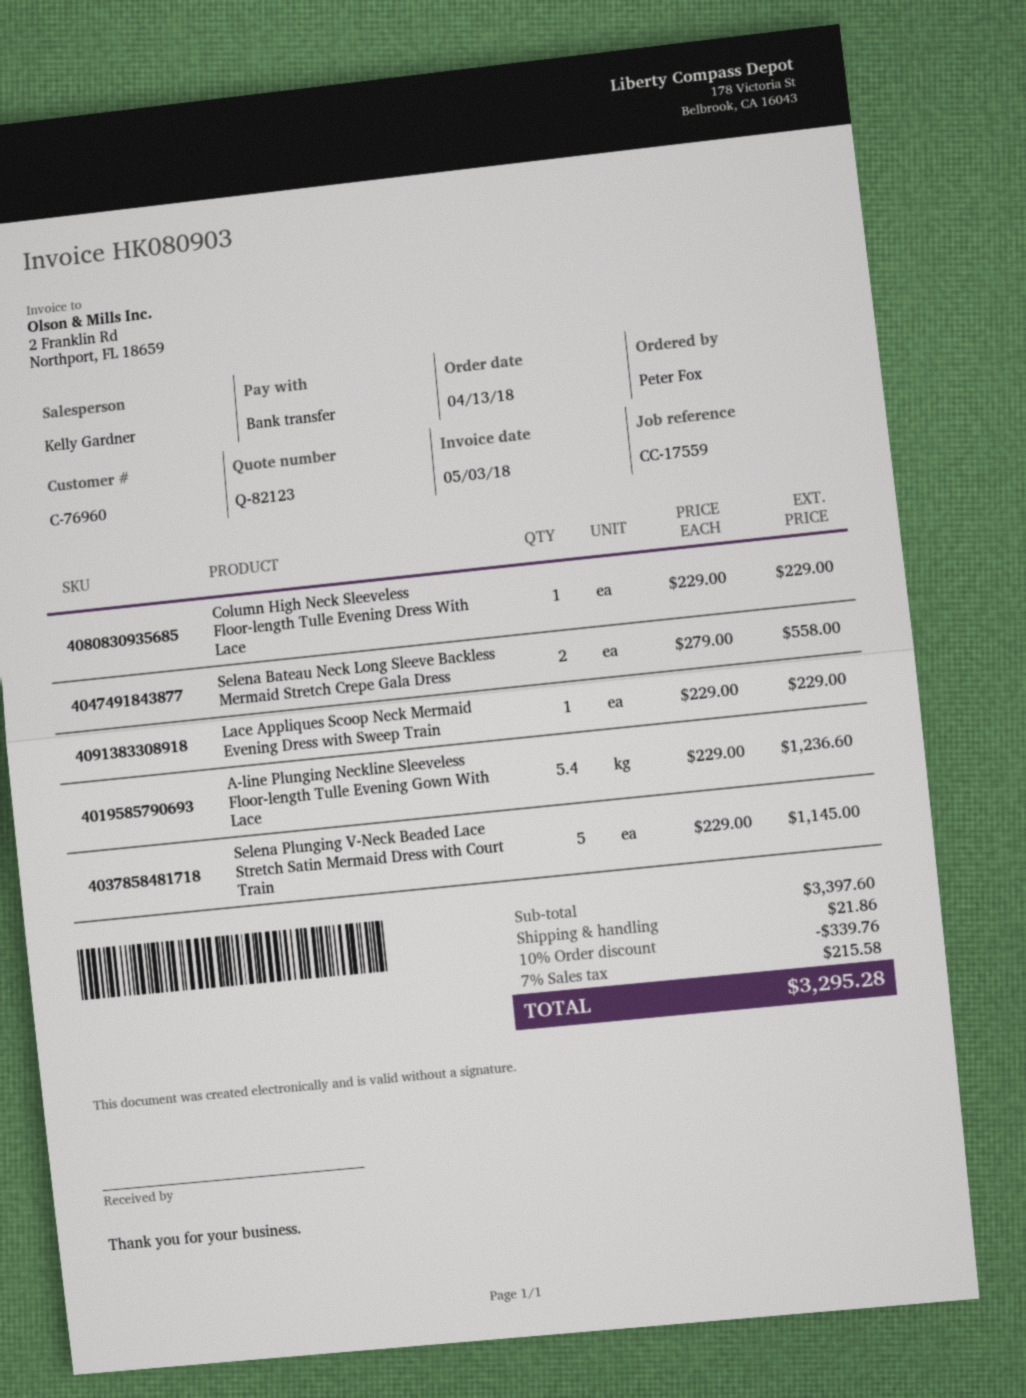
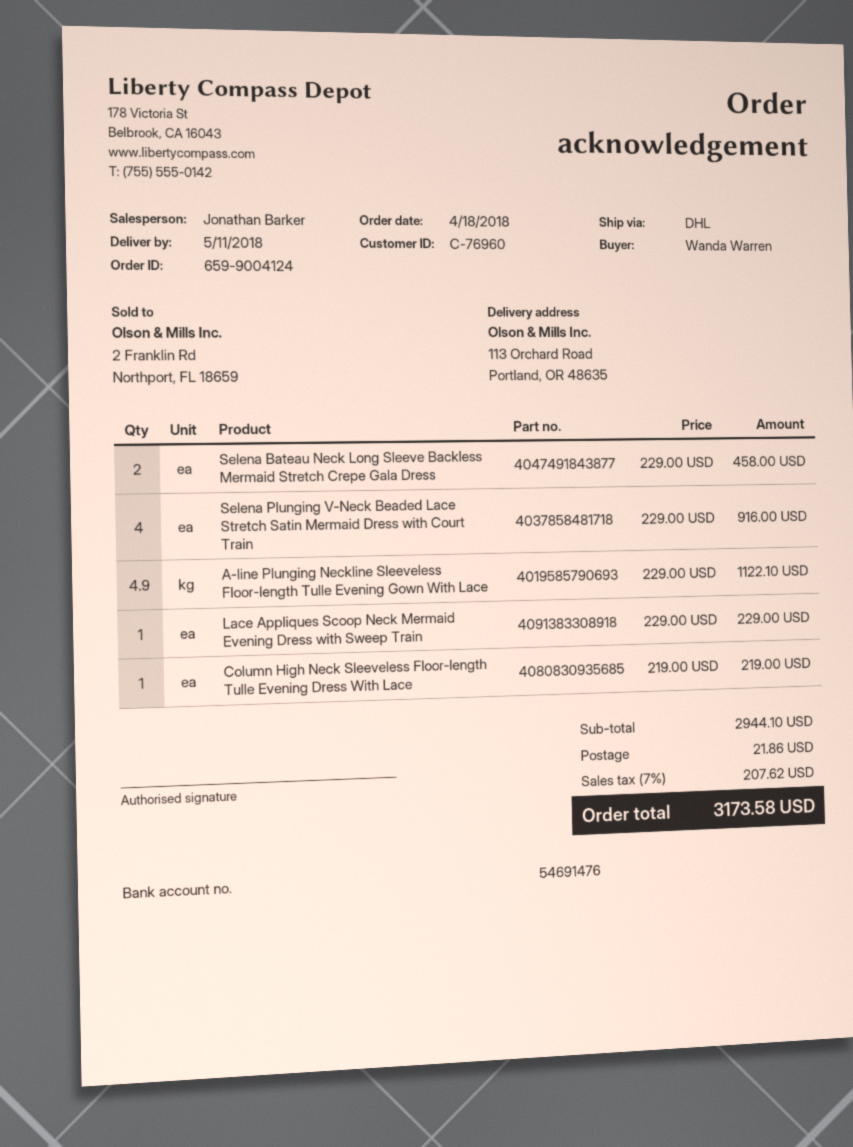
order date: 2018-04-13 -> 2018-04-18
ordered by: Peter Fox -> Wanda Warren
sales rep: Kelly Gardner -> Jonathan Barker
Column High Neck Sleeveless Floor-length Tulle Evening Dress With Lace: 1 x 229.00 = 229.00 -> 1 x 219.00 = 219.00
Selena Bateau Neck Long Sleeve Backless Mermaid Stretch Crepe Gala Dress: 2 x 279.00 = 558.00 -> 2 x 229.00 = 458.00
A-line Plunging Neckline Sleeveless Floor-length Tulle Evening Gown With Lace: 5.4 x 229.00 = 1236.60 -> 4.9 x 229.00 = 1122.10
Selena Plunging V-Neck Beaded Lace Stretch Satin Mermaid Dress with Court Train: 5 x 229.00 = 1145.00 -> 4 x 229.00 = 916.00
subtotal: 3397.60 -> 2944.10
discount: 10% = 339.76 -> none
tax: 7% = 215.58 -> 7% = 207.62
total: 3295.28 -> 3173.58

